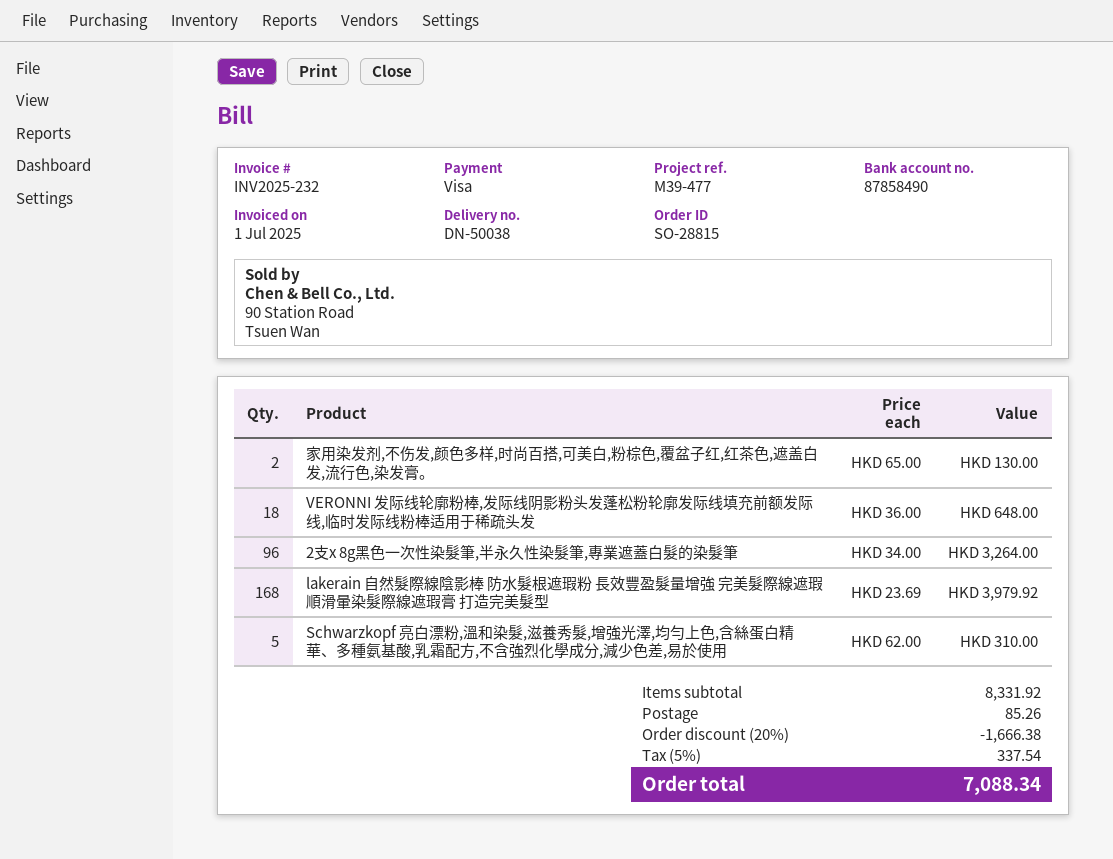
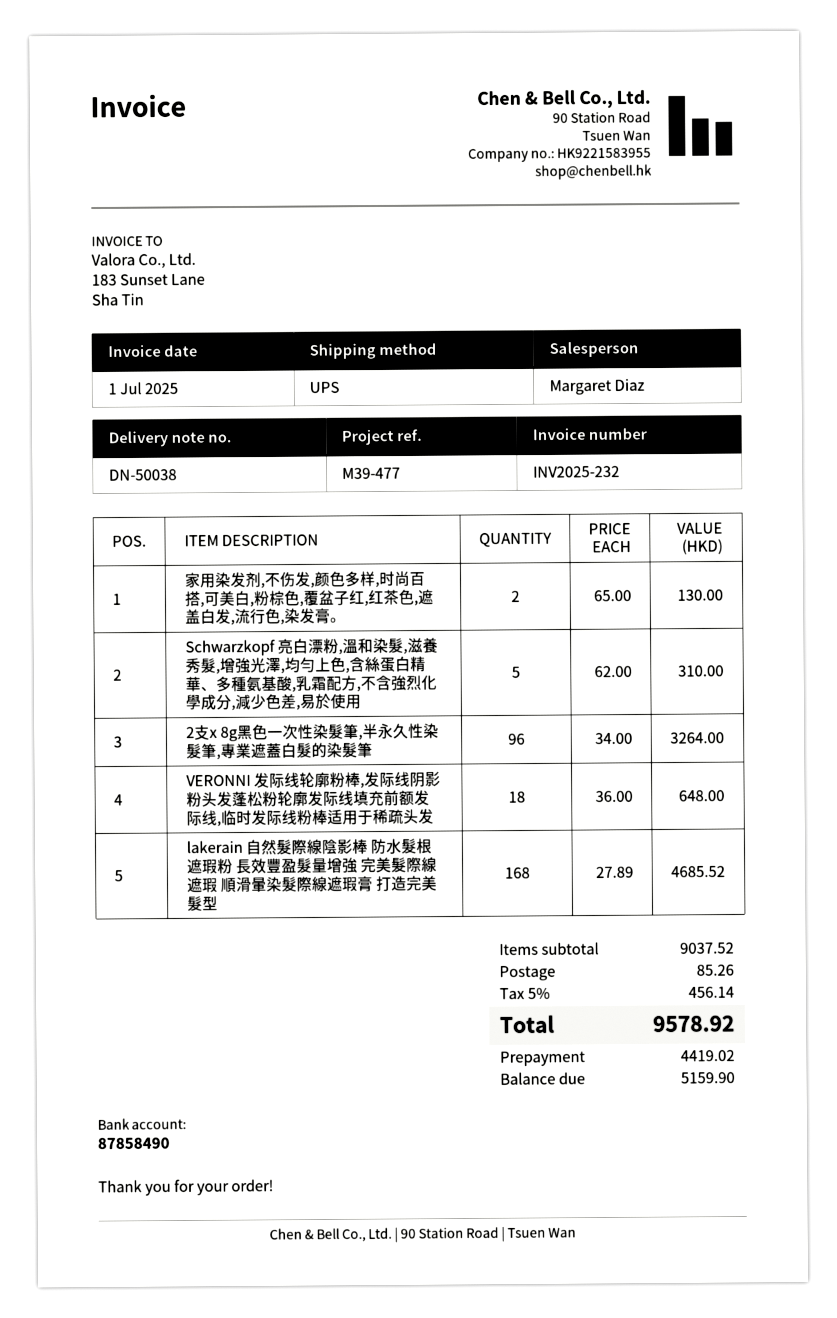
lakerain 自然髮際線陰影棒 防水髮根遮瑕粉 長效豐盈髮量增強 完美髮際線遮瑕 順滑暈染髮際線遮瑕膏 打造完美髮型: 168 x 23.69 = 3979.92 -> 168 x 27.89 = 4685.52
subtotal: 8331.92 -> 9037.52
discount: 20% = 1666.38 -> none
tax: 5% = 337.54 -> 5% = 456.14
total: 7088.34 -> 9578.92

